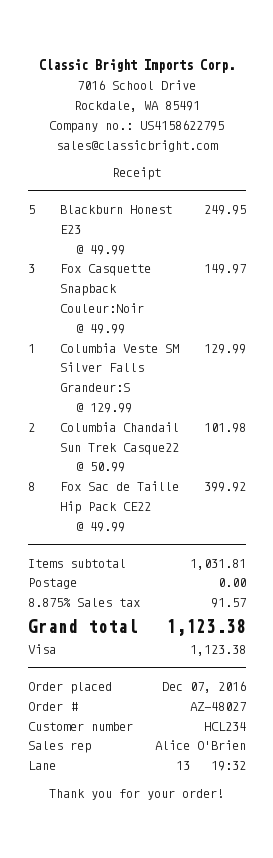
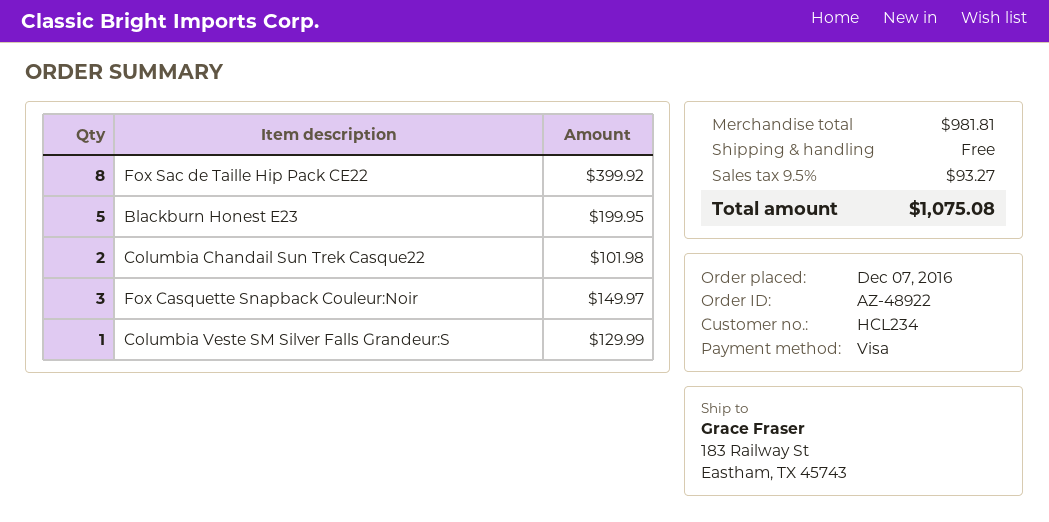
order number: AZ-48027 -> AZ-48922
Blackburn Honest E23: 5 for 249.95 -> 5 for 199.95
subtotal: 1031.81 -> 981.81
tax: 8.875% = 91.57 -> 9.5% = 93.27
total: 1123.38 -> 1075.08

